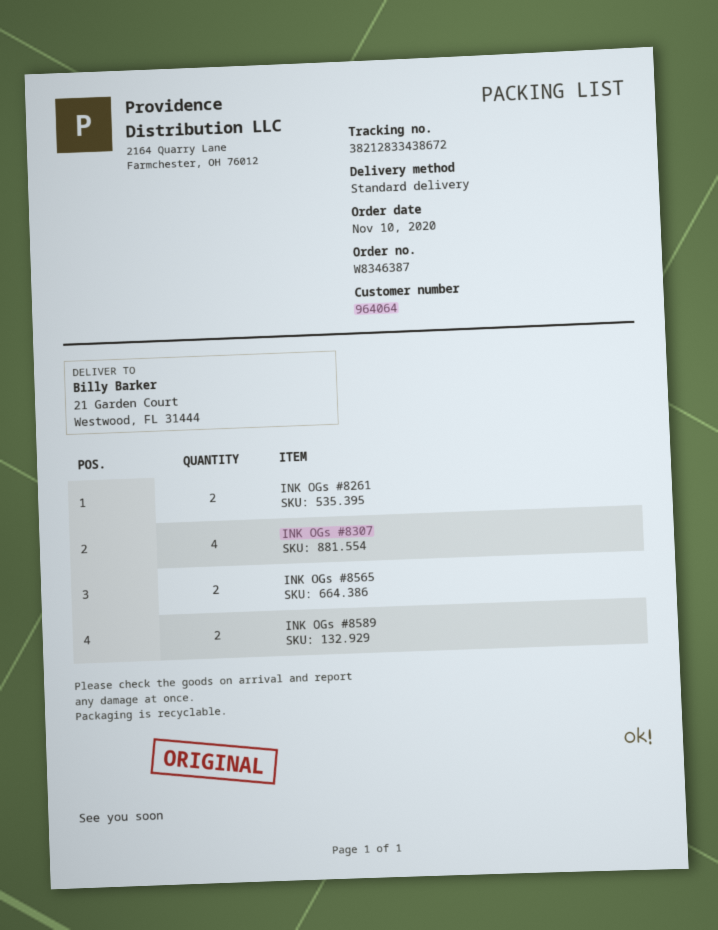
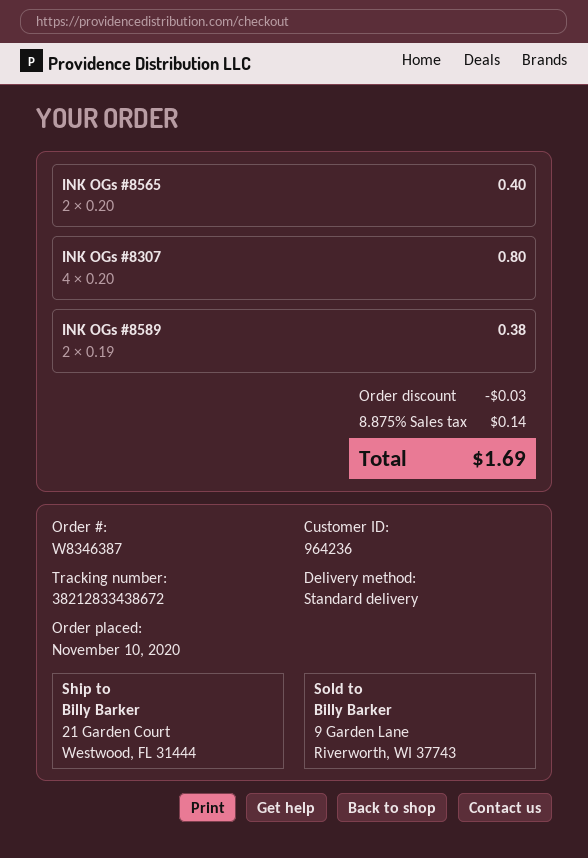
customer number: 964064 -> 964236
INK OGs #8261: 2 -> none

